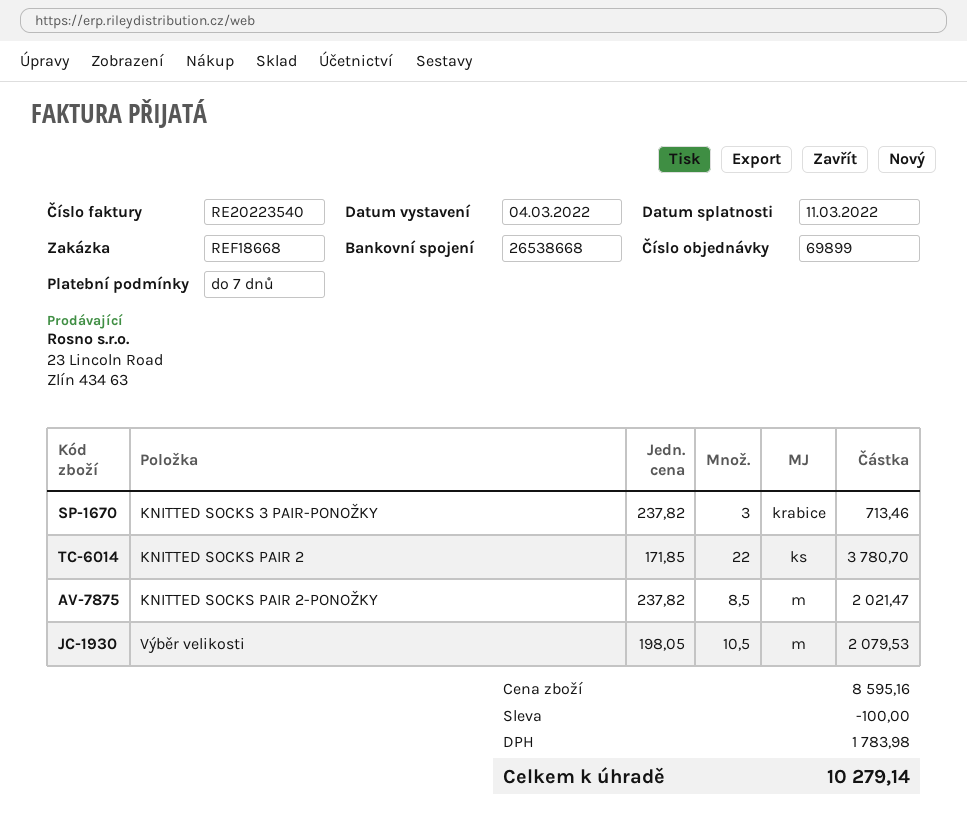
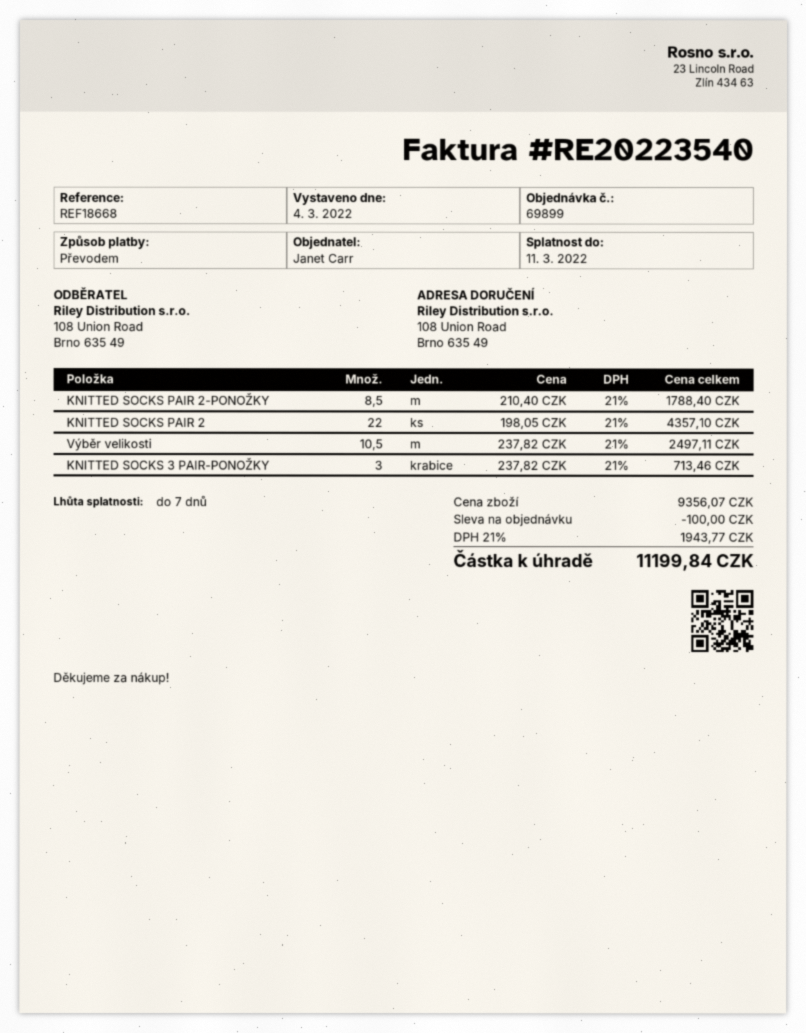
KNITTED SOCKS PAIR 2: 22 x 171.85 = 3780.70 -> 22 x 198.05 = 4357.10
KNITTED SOCKS PAIR 2-PONOŽKY: 8.5 x 237.82 = 2021.47 -> 8.5 x 210.40 = 1788.40
Výběr velikosti: 10.5 x 198.05 = 2079.53 -> 10.5 x 237.82 = 2497.11
subtotal: 8595.16 -> 9356.07
tax: 1783.98 -> 1943.77
total: 10279.14 -> 11199.84

